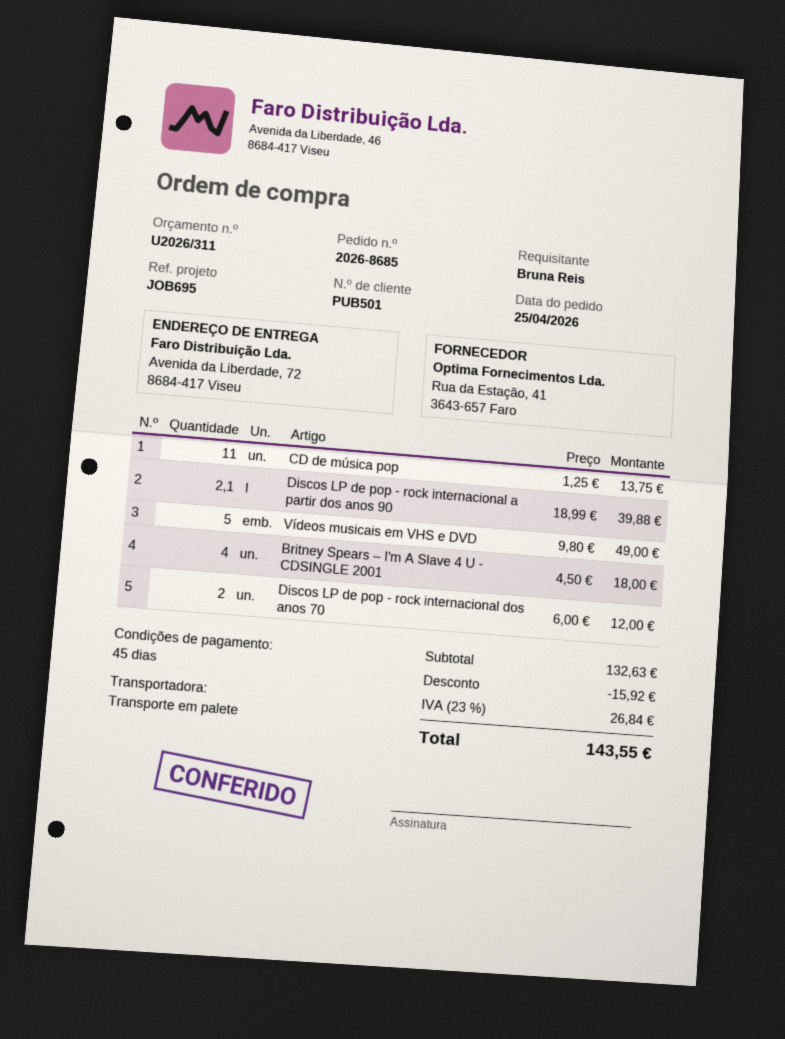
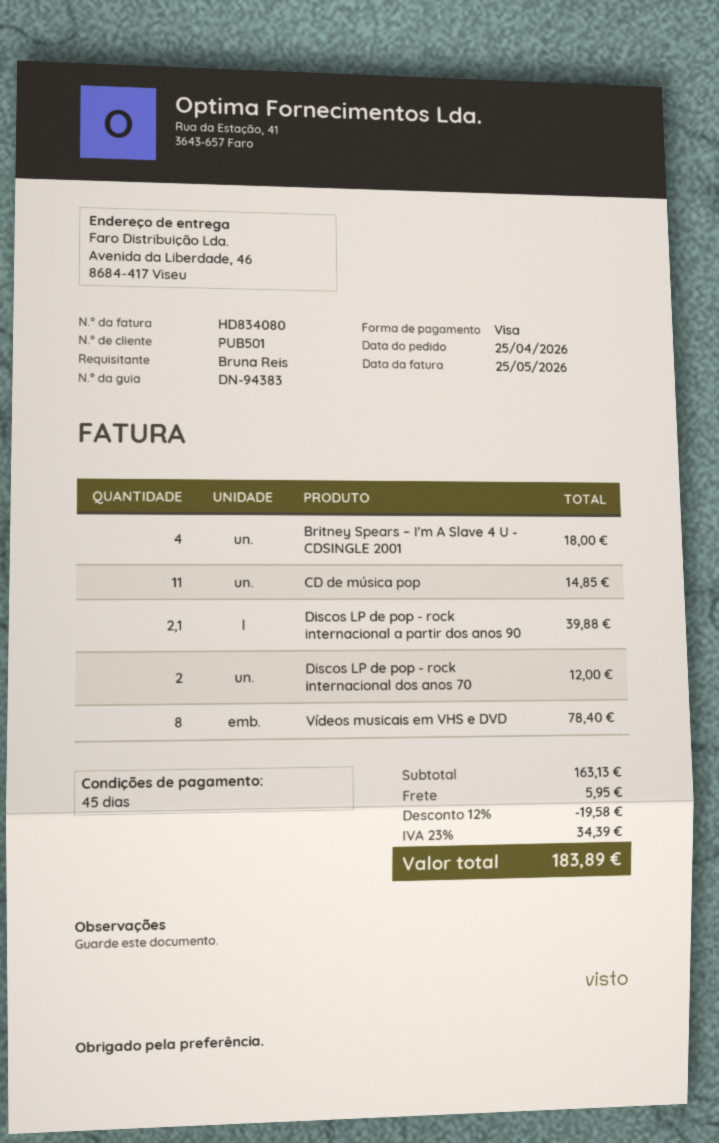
ship to: Avenida da Liberdade, 72, 8684-417 Viseu -> Avenida da Liberdade, 46, 8684-417 Viseu
CD de música pop: 11 for 13.75 -> 11 for 14.85
Vídeos musicais em VHS e DVD: 5 for 49.00 -> 8 for 78.40
subtotal: 132.63 -> 163.13
discount: 15.92 -> 19.58
shipping: none -> 5.95
tax: 23% = 26.84 -> 23% = 34.39
total: 143.55 -> 183.89

